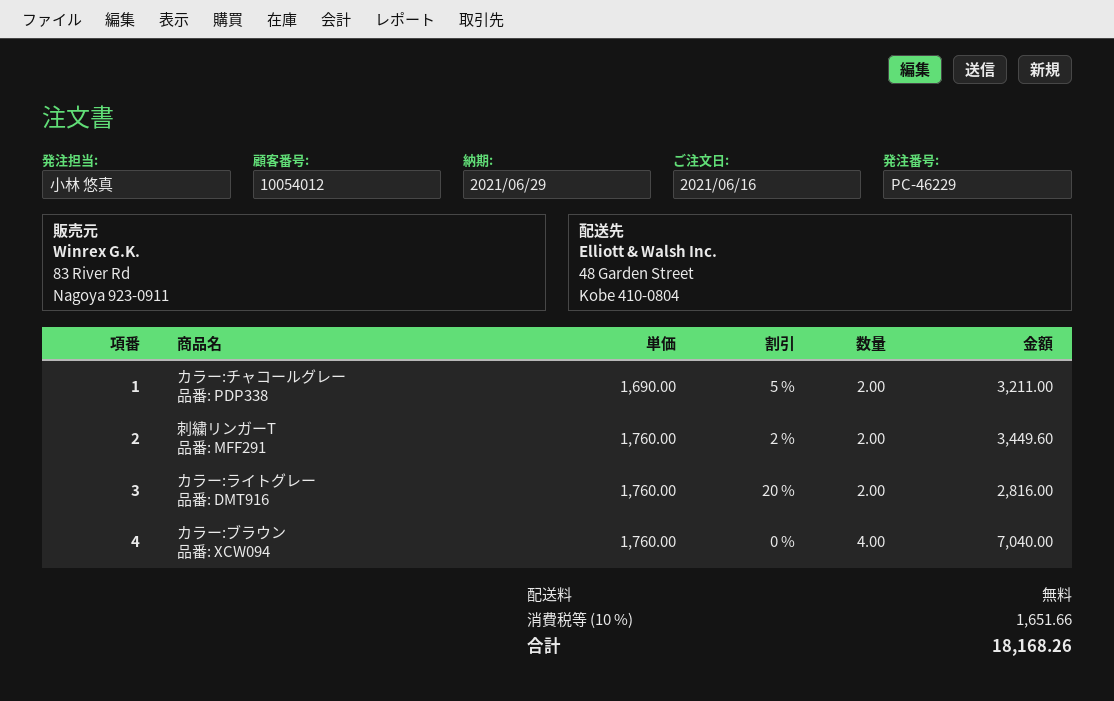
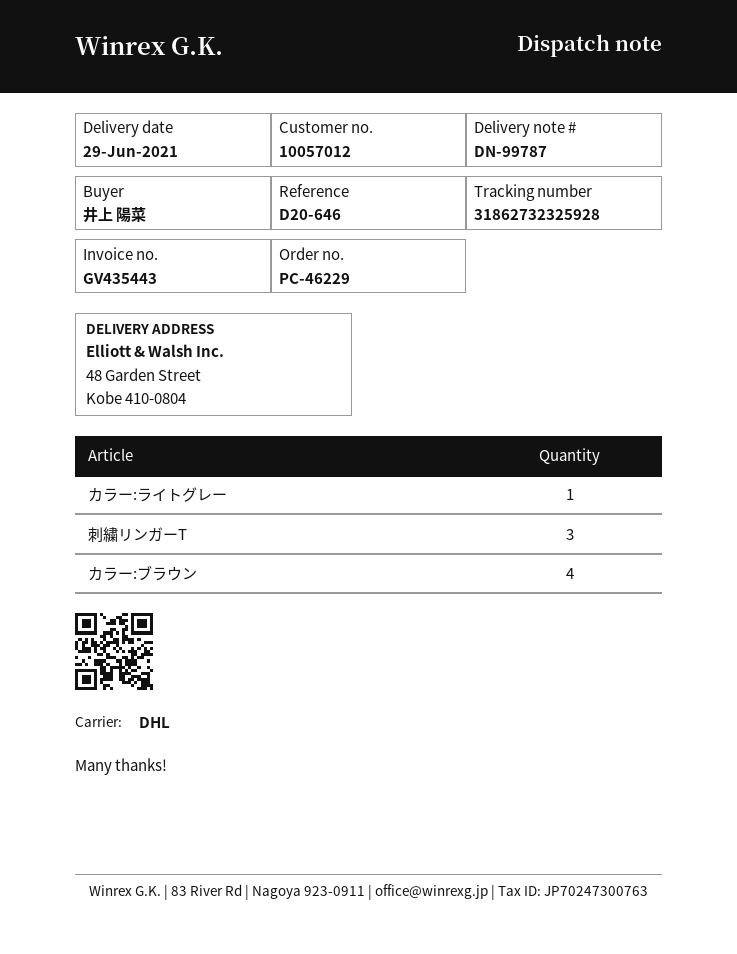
customer number: 10054012 -> 10057012
ordered by: 小林 悠真 -> 井上 陽菜
カラー:チャコールグレー: 2 -> none
刺繍リンガーT: 2 -> 3
カラー:ライトグレー: 2 -> 1

